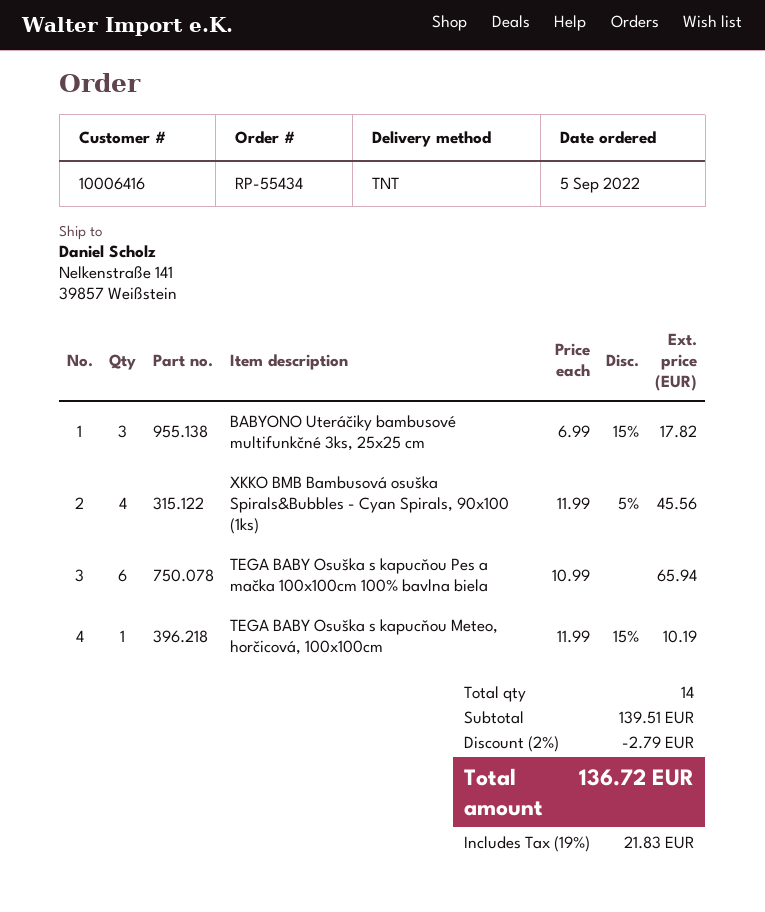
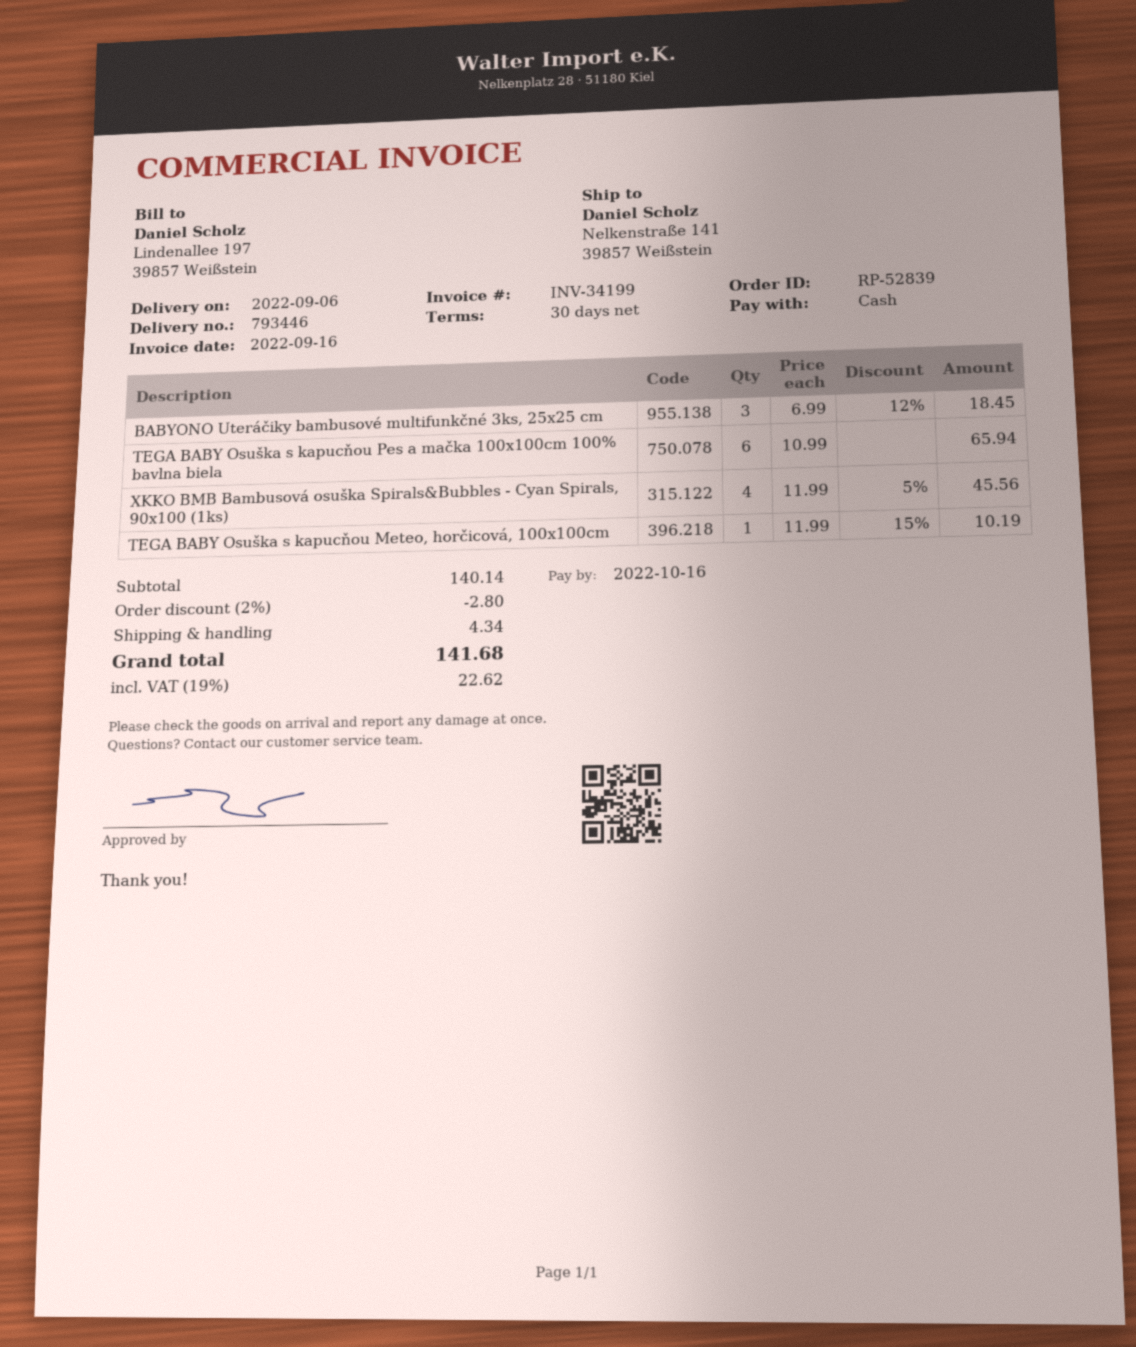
order number: RP-55434 -> RP-52839
BABYONO Uteráčiky bambusové multifunkčné 3ks, 25x25 cm: 3 x 6.99 - 15% = 17.82 -> 3 x 6.99 - 12% = 18.45
subtotal: 139.51 -> 140.14
discount: 2% = 2.79 -> 2% = 2.80
shipping: none -> 4.34
tax: 19% = 21.83 -> 19% = 22.62
total: 136.72 -> 141.68

